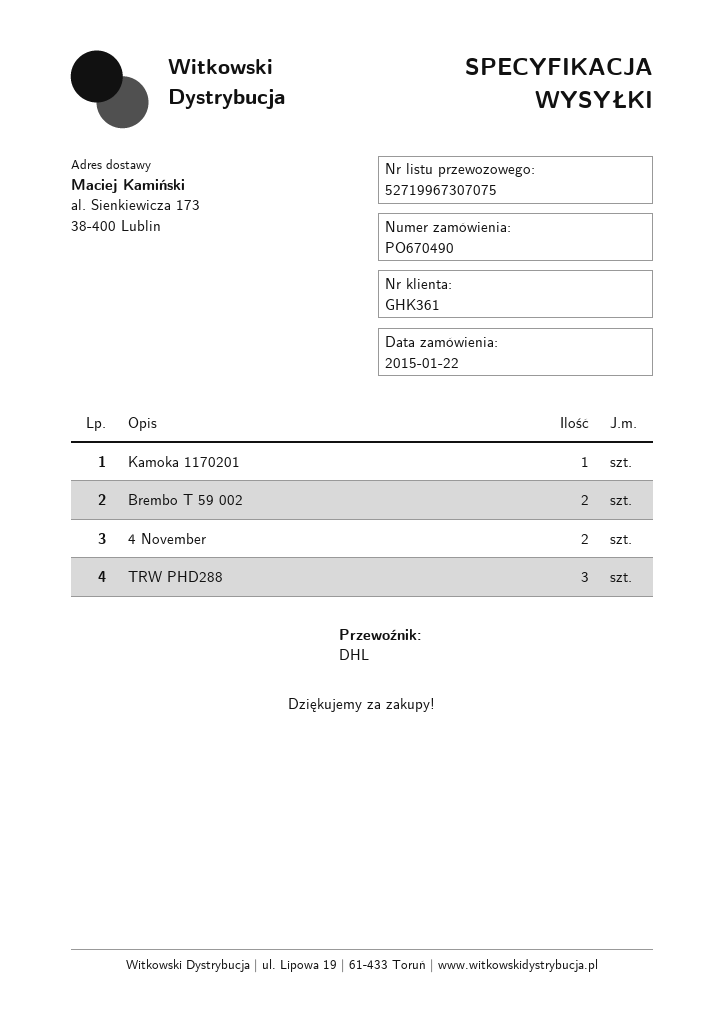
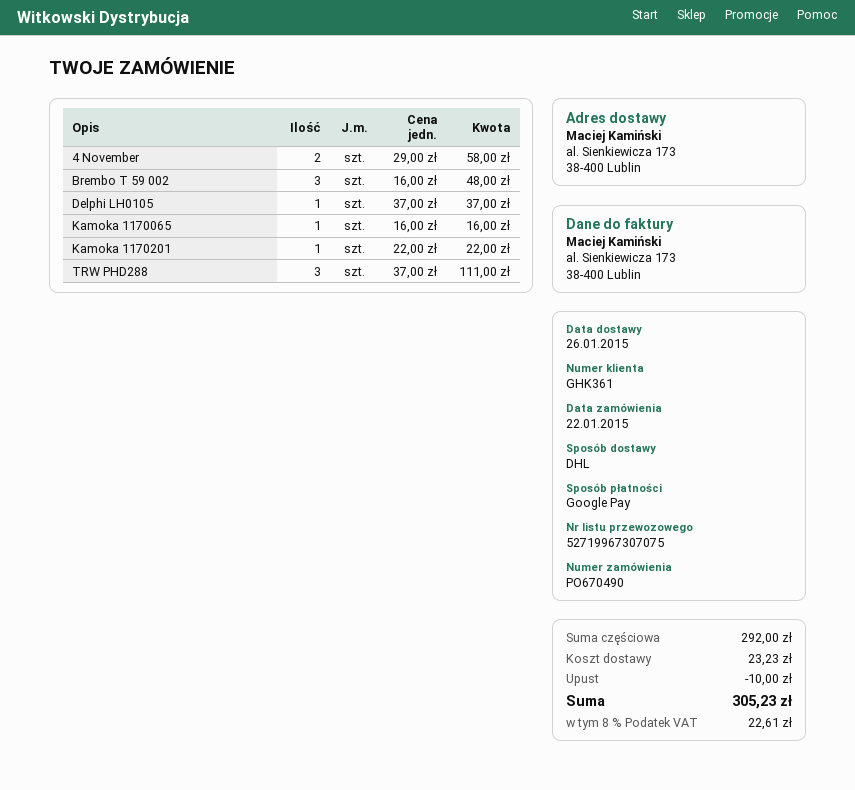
Brembo T 59 002: 2 -> 3
Delphi LH0105: none -> 1
Kamoka 1170065: none -> 1

